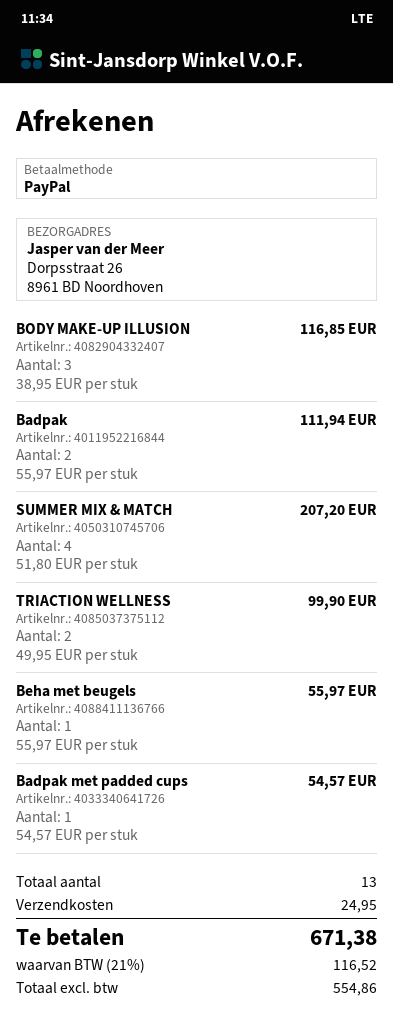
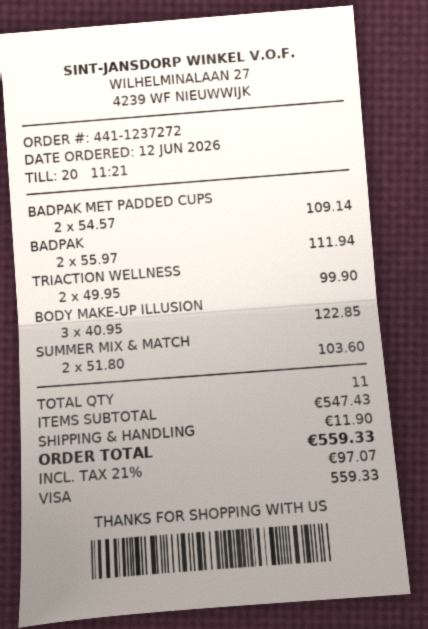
payment method: PayPal -> Visa
BODY MAKE-UP ILLUSION: 3 x 38.95 = 116.85 -> 3 x 40.95 = 122.85
SUMMER MIX & MATCH: 4 x 51.80 = 207.20 -> 2 x 51.80 = 103.60
Beha met beugels: 1 x 55.97 = 55.97 -> none
Badpak met padded cups: 1 x 54.57 = 54.57 -> 2 x 54.57 = 109.14
total quantity: 13 -> 11
shipping: 24.95 -> 11.90
tax: 21% = 116.52 -> 21% = 97.07
total: 671.38 -> 559.33

